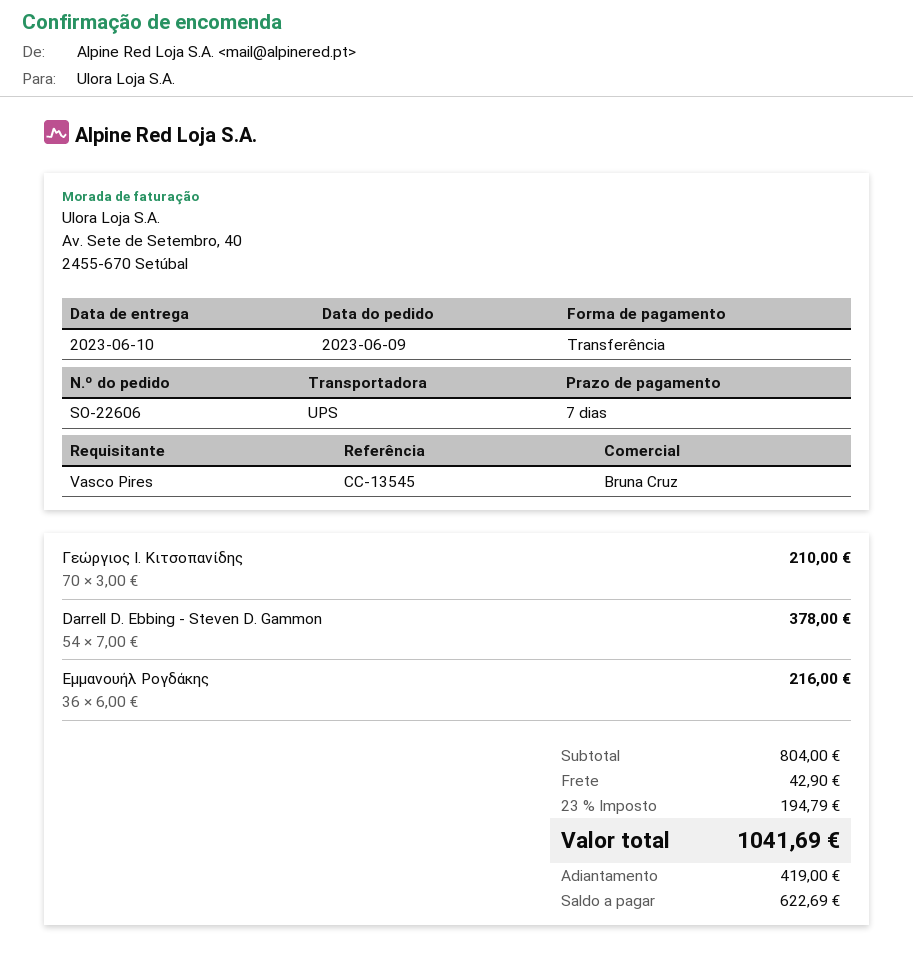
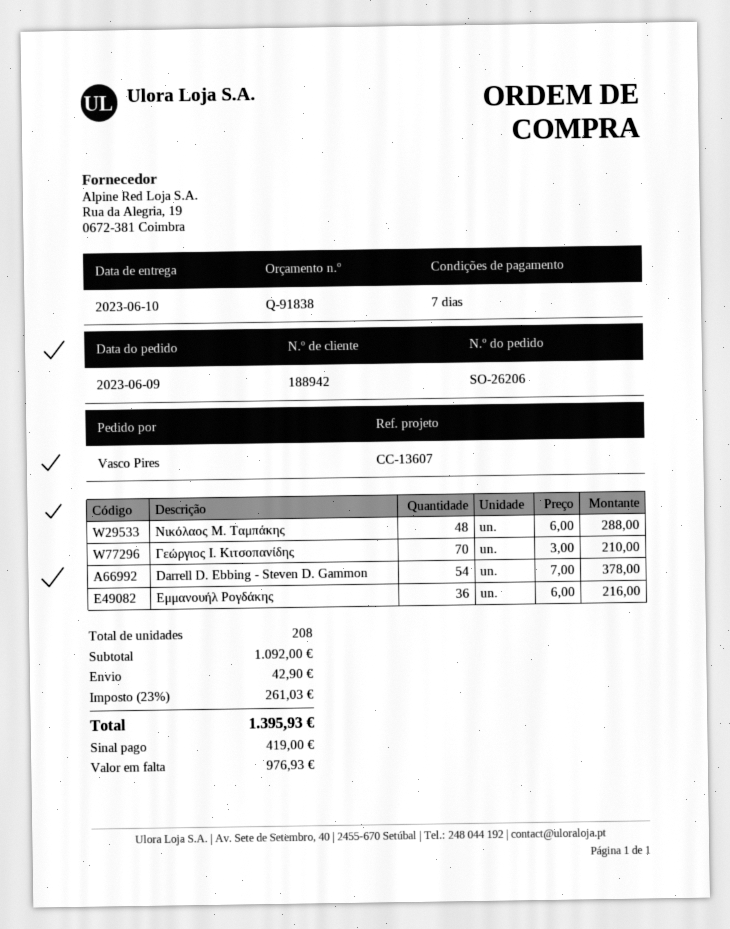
order number: SO-22606 -> SO-26206
reference: CC-13545 -> CC-13607
Νικόλαος Μ. Ταμπάκης: none -> 48 x 6.00 = 288.00
subtotal: 804.00 -> 1092.00
tax: 23% = 194.79 -> 23% = 261.03
total: 1041.69 -> 1395.93
balance: 622.69 -> 976.93

